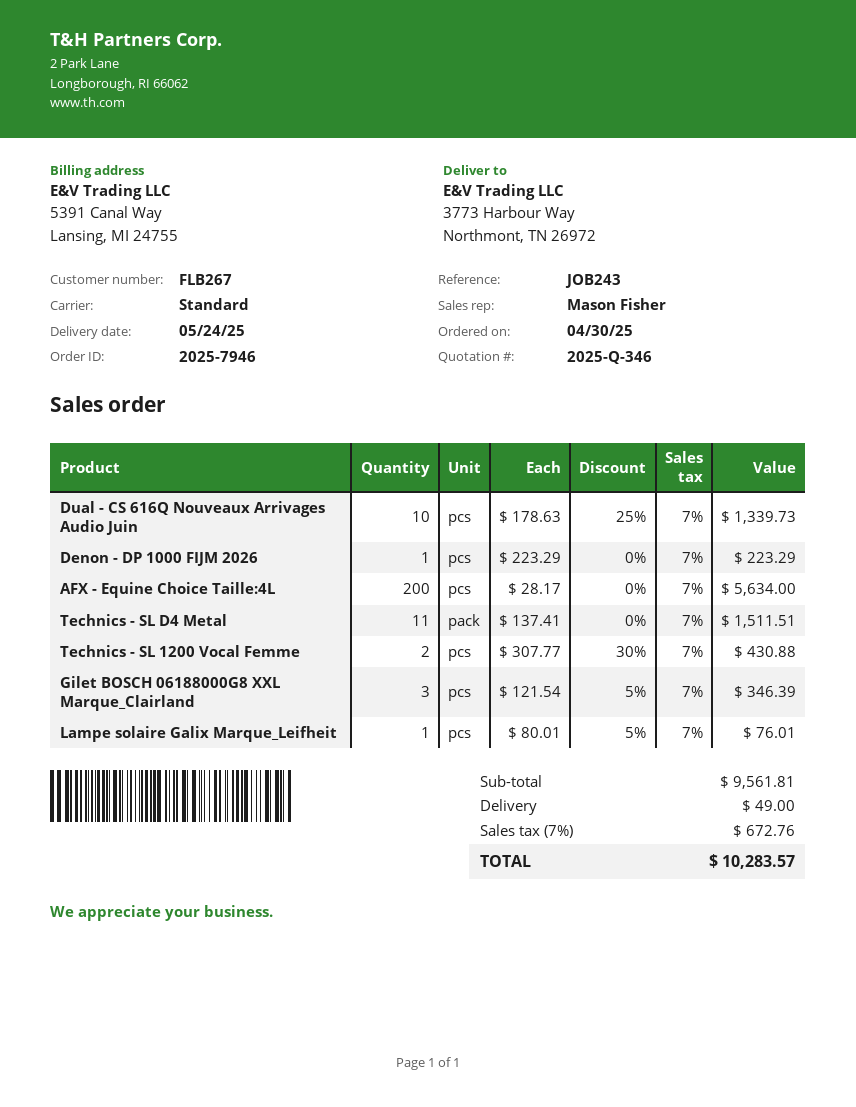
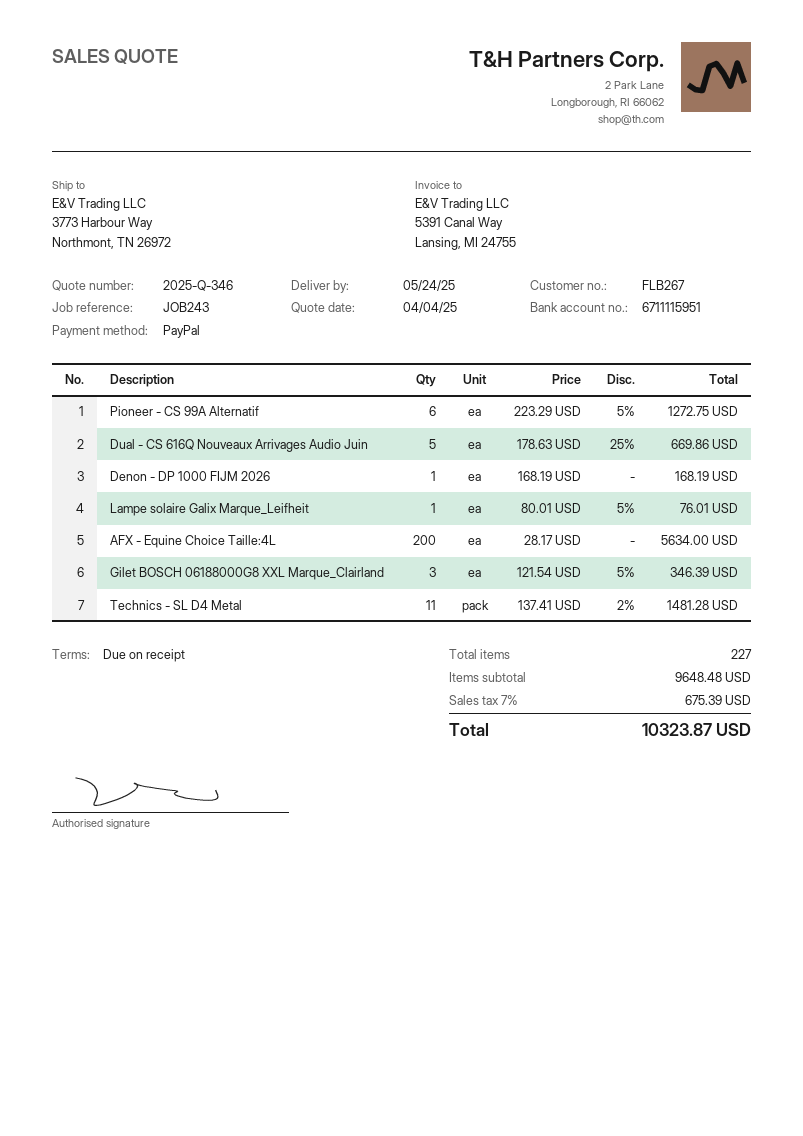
Dual - CS 616Q Nouveaux Arrivages Audio Juin: 10 x 178.63 - 25% = 1339.73 -> 5 x 178.63 - 25% = 669.86
Denon - DP 1000 FIJM 2026: 1 x 223.29 = 223.29 -> 1 x 168.19 = 168.19
Technics - SL D4 Metal: 11 x 137.41 = 1511.51 -> 11 x 137.41 - 2% = 1481.28
Technics - SL 1200 Vocal Femme: 2 x 307.77 - 30% = 430.88 -> none
Pioneer - CS 99A Alternatif: none -> 6 x 223.29 - 5% = 1272.75
subtotal: 9561.81 -> 9648.48
shipping: 49.00 -> none
tax: 7% = 672.76 -> 7% = 675.39
total: 10283.57 -> 10323.87

